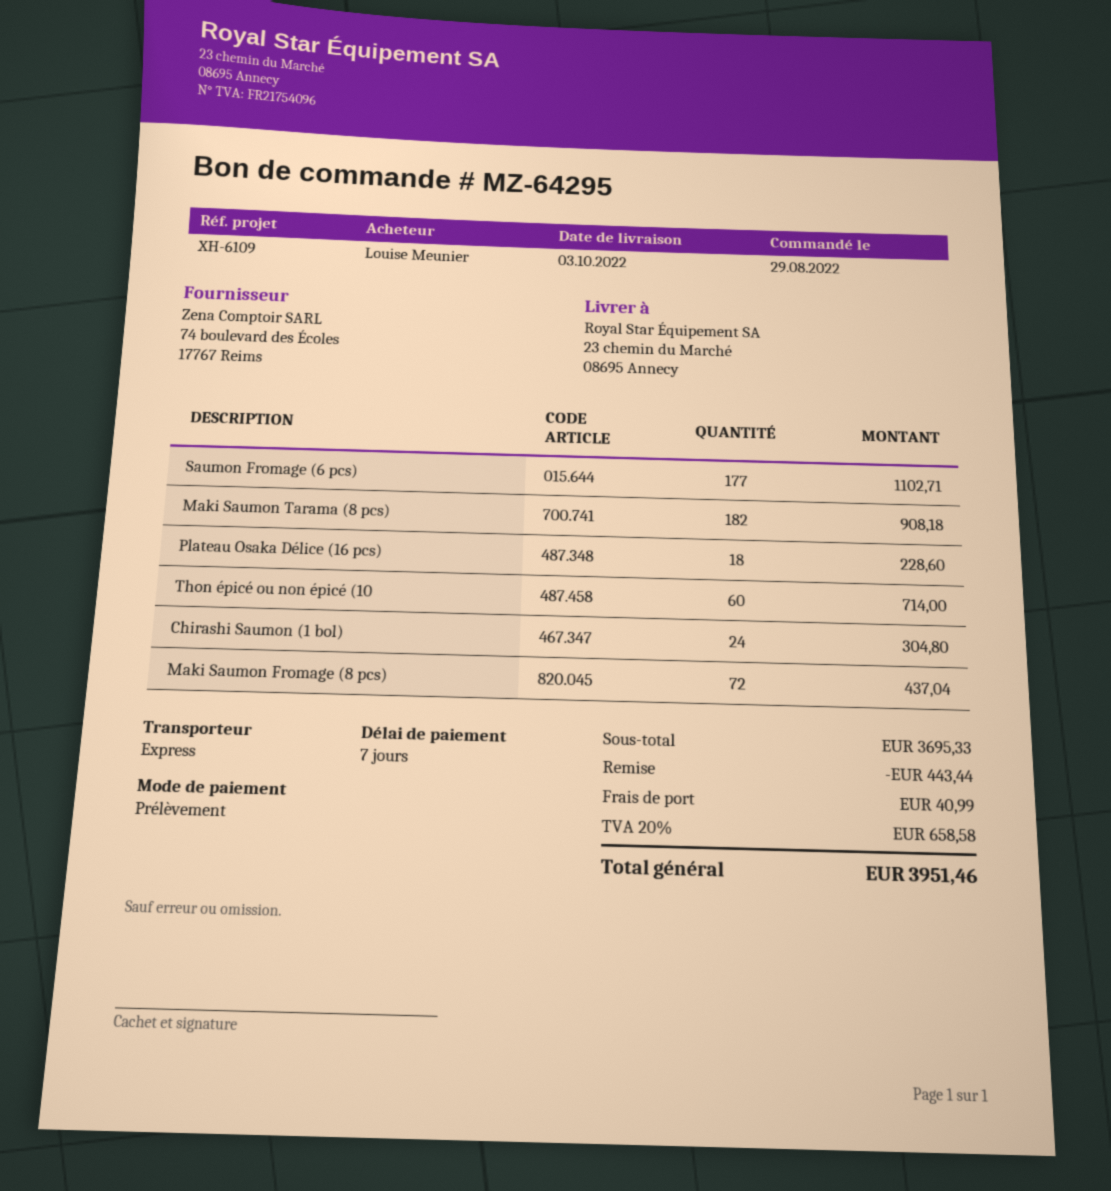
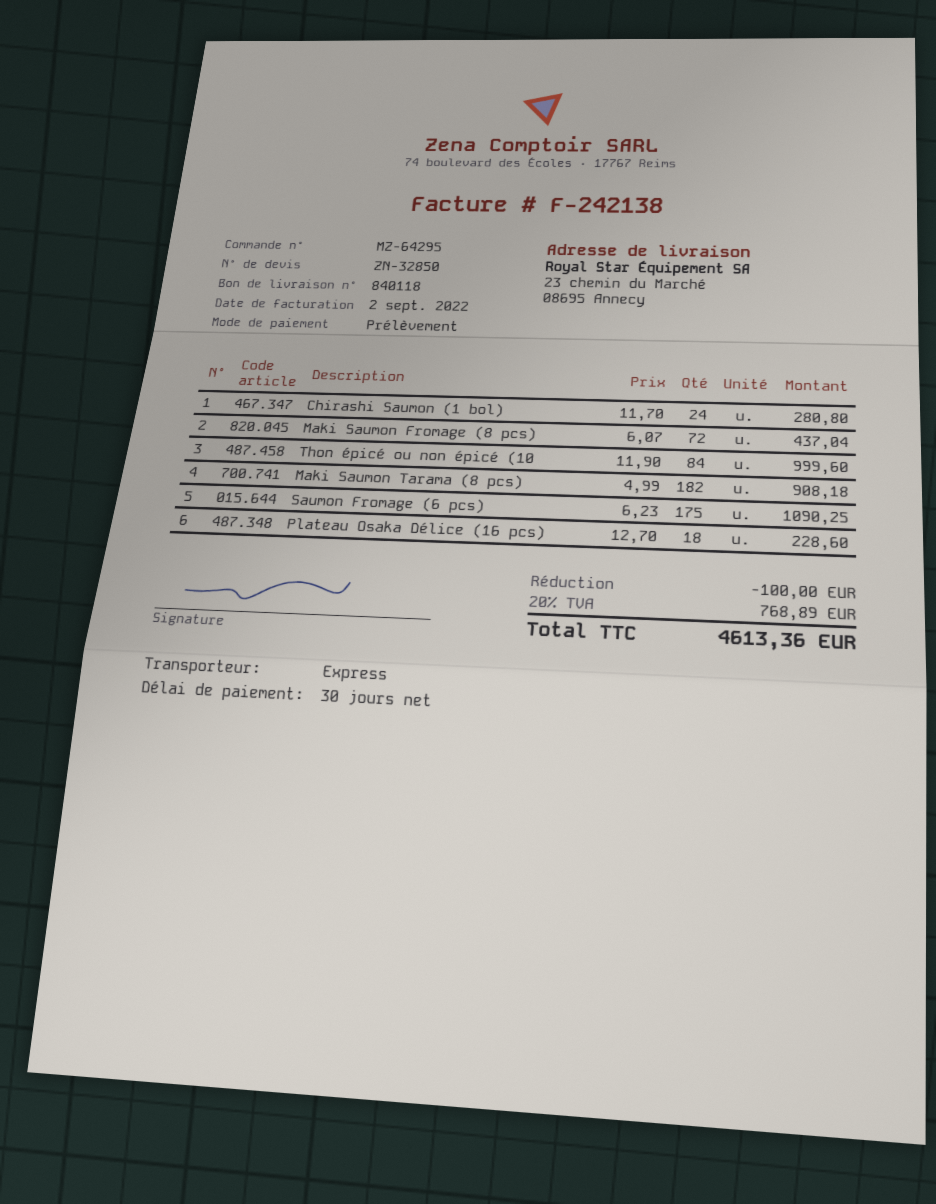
payment terms: 7 days -> 30 days
Saumon Fromage (6 pcs): 177 for 1102.71 -> 175 for 1090.25
Thon épicé ou non épicé (10: 60 for 714.00 -> 84 for 999.60
Chirashi Saumon (1 bol): 24 for 304.80 -> 24 for 280.80
discount: 443.44 -> 100.00
shipping: 40.99 -> none
tax: 20% = 658.58 -> 20% = 768.89
total: 3951.46 -> 4613.36

